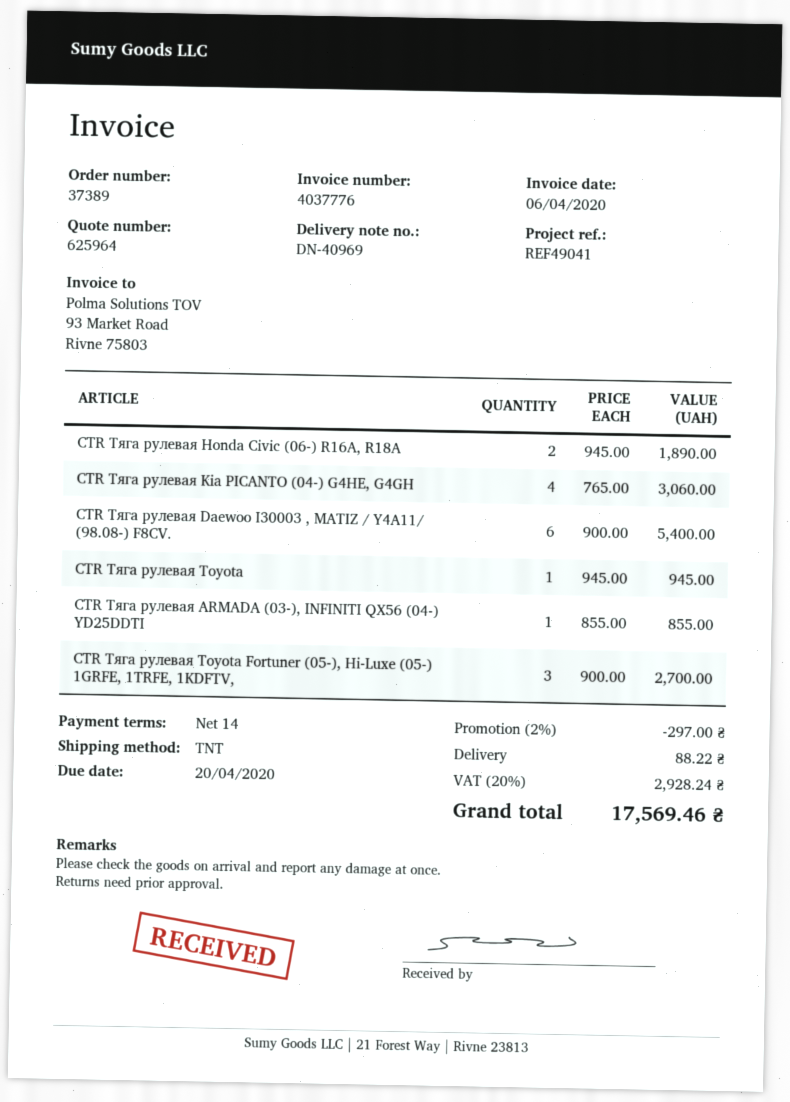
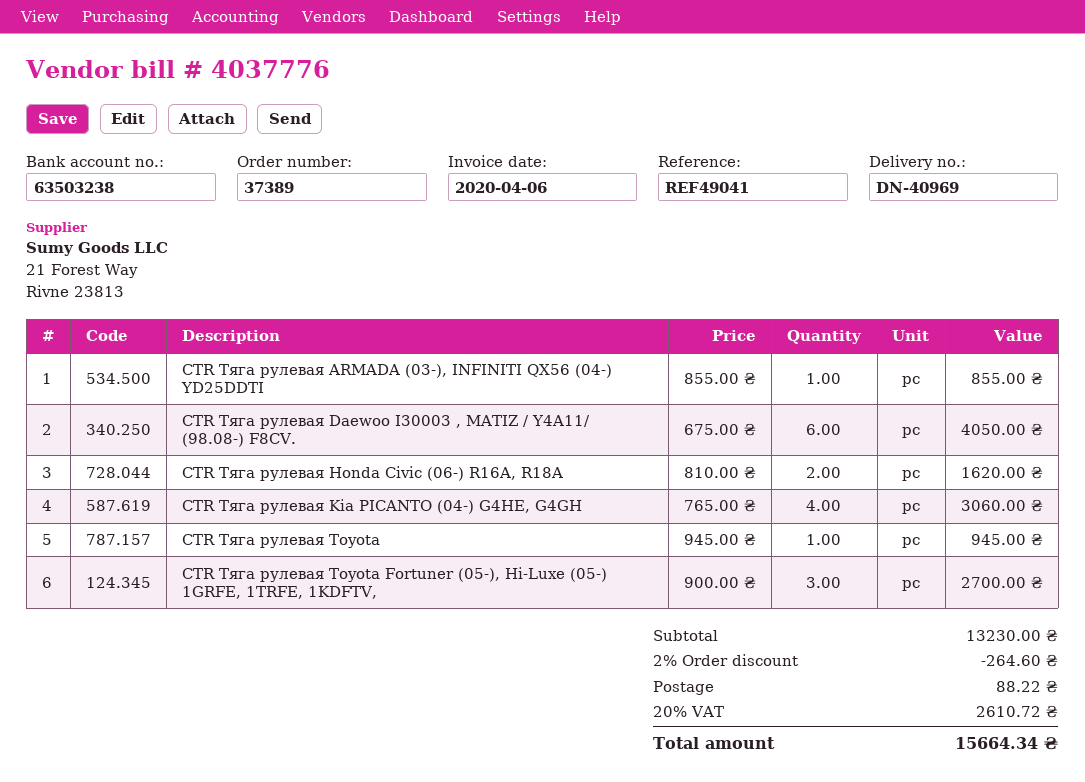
CTR Тяга рулевая Honda Civic (06-) R16A, R18A: 2 x 945.00 = 1890.00 -> 2 x 810.00 = 1620.00
CTR Тяга рулевая Daewoo I30003 , MATIZ / Y4A11/ (98.08-) F8CV.: 6 x 900.00 = 5400.00 -> 6 x 675.00 = 4050.00
discount: 2% = 297.00 -> 2% = 264.60
tax: 20% = 2928.24 -> 20% = 2610.72
total: 17569.46 -> 15664.34

